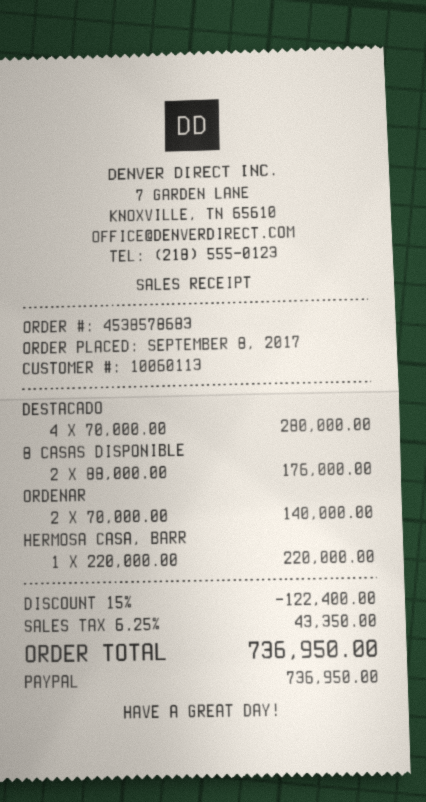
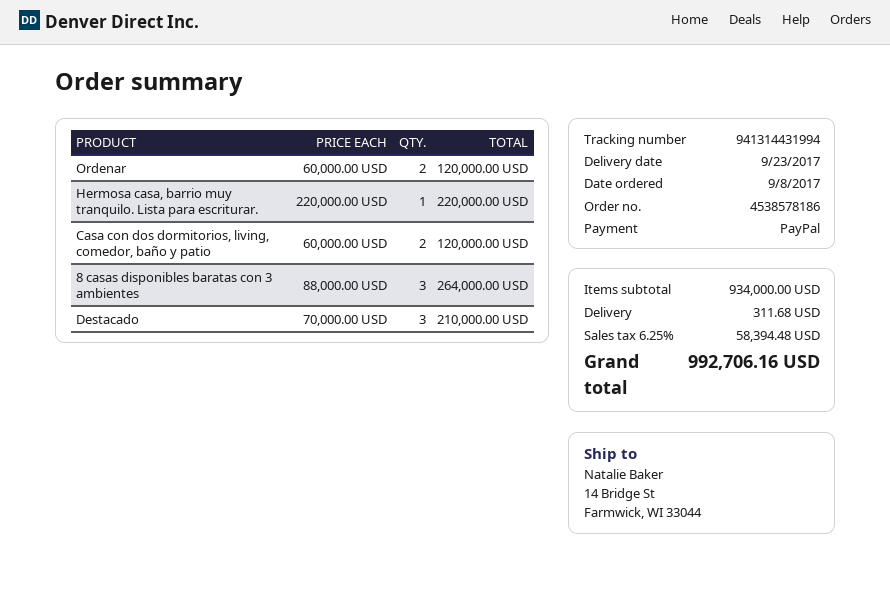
order number: 4538578683 -> 4538578186
DESTACADO: 4 x 70000.00 = 280000.00 -> 3 x 70000.00 = 210000.00
8 CASAS DISPONIBLE: 2 x 88000.00 = 176000.00 -> 3 x 88000.00 = 264000.00
ORDENAR: 2 x 70000.00 = 140000.00 -> 2 x 60000.00 = 120000.00
Casa con dos dormitorios, living, comedor, baño y patio: none -> 2 x 60000.00 = 120000.00
discount: 15% = 122400.00 -> none
shipping: none -> 311.68
tax: 6.25% = 43350.00 -> 6.25% = 58394.48
total: 736950.00 -> 992706.16

